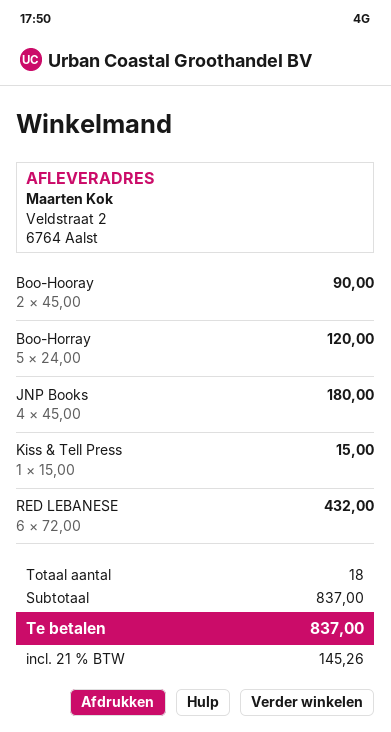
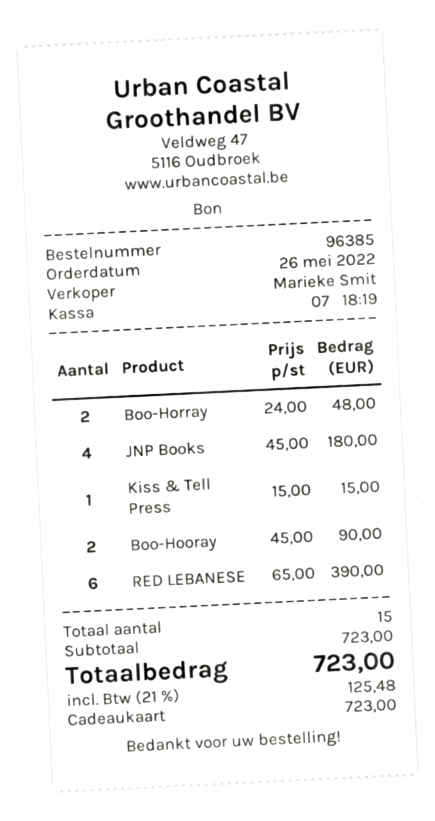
Boo-Horray: 5 x 24.00 = 120.00 -> 2 x 24.00 = 48.00
RED LEBANESE: 6 x 72.00 = 432.00 -> 6 x 65.00 = 390.00
total quantity: 18 -> 15
subtotal: 837.00 -> 723.00
tax: 21% = 145.26 -> 21% = 125.48
total: 837.00 -> 723.00

